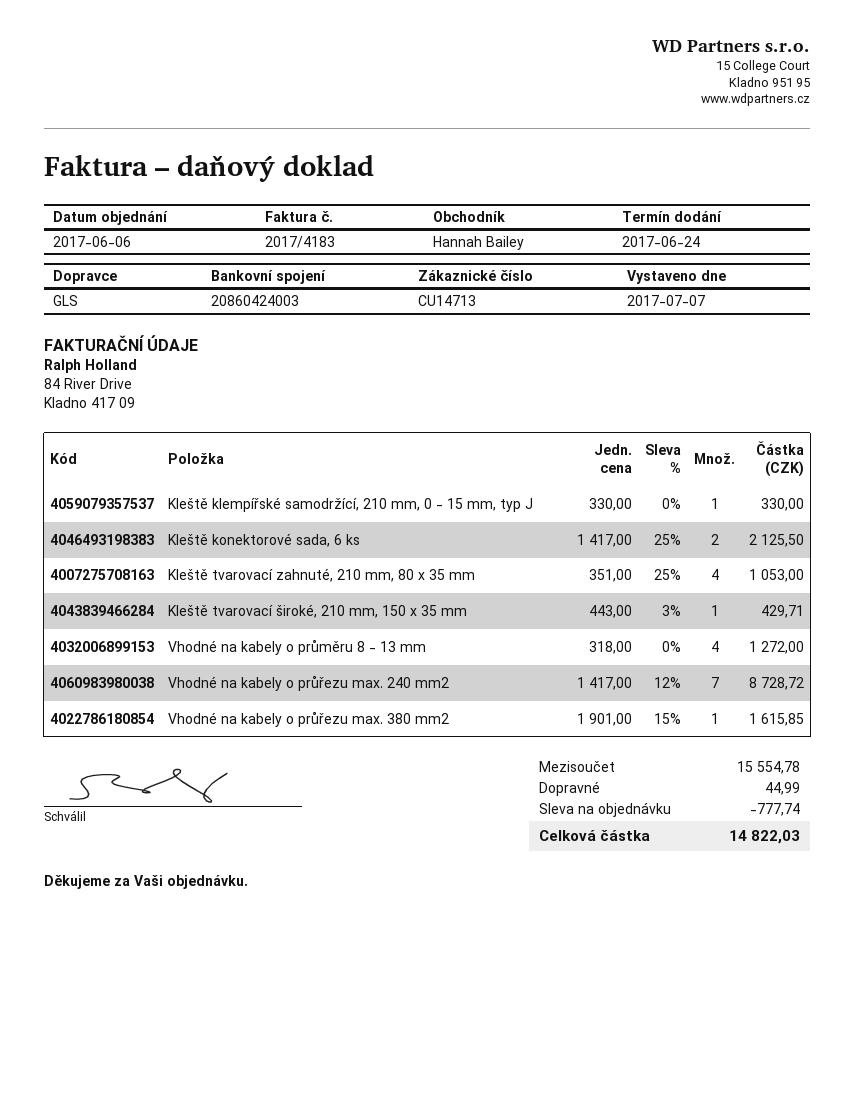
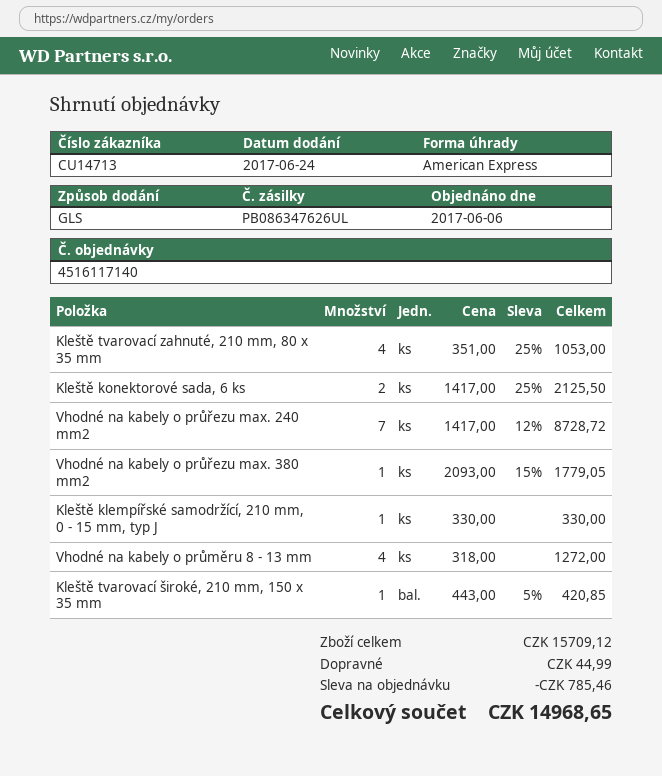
Kleště tvarovací široké, 210 mm, 150 x 35 mm: 1 x 443.00 - 3% = 429.71 -> 1 x 443.00 - 5% = 420.85
Vhodné na kabely o průřezu max. 380 mm2: 1 x 1901.00 - 15% = 1615.85 -> 1 x 2093.00 - 15% = 1779.05
subtotal: 15554.78 -> 15709.12
discount: 777.74 -> 785.46
total: 14822.03 -> 14968.65

